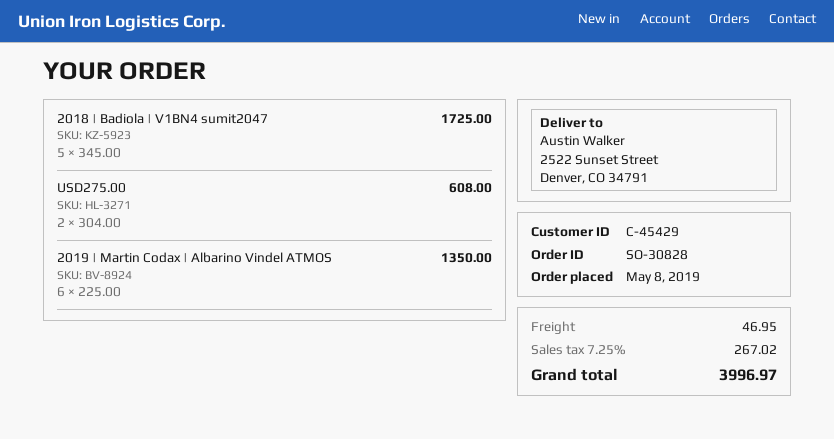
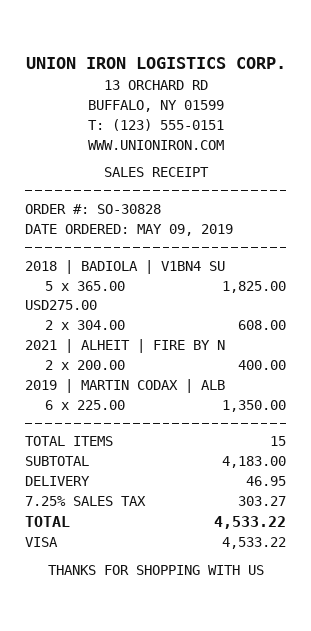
order date: 2019-05-08 -> 2019-05-09
2018 | Badiola | V1BN4 sumit2047: 5 x 345.00 = 1725.00 -> 5 x 365.00 = 1825.00
2021 | ALHEIT | FIRE BY N: none -> 2 x 200.00 = 400.00
tax: 7.25% = 267.02 -> 7.25% = 303.27
total: 3996.97 -> 4533.22

